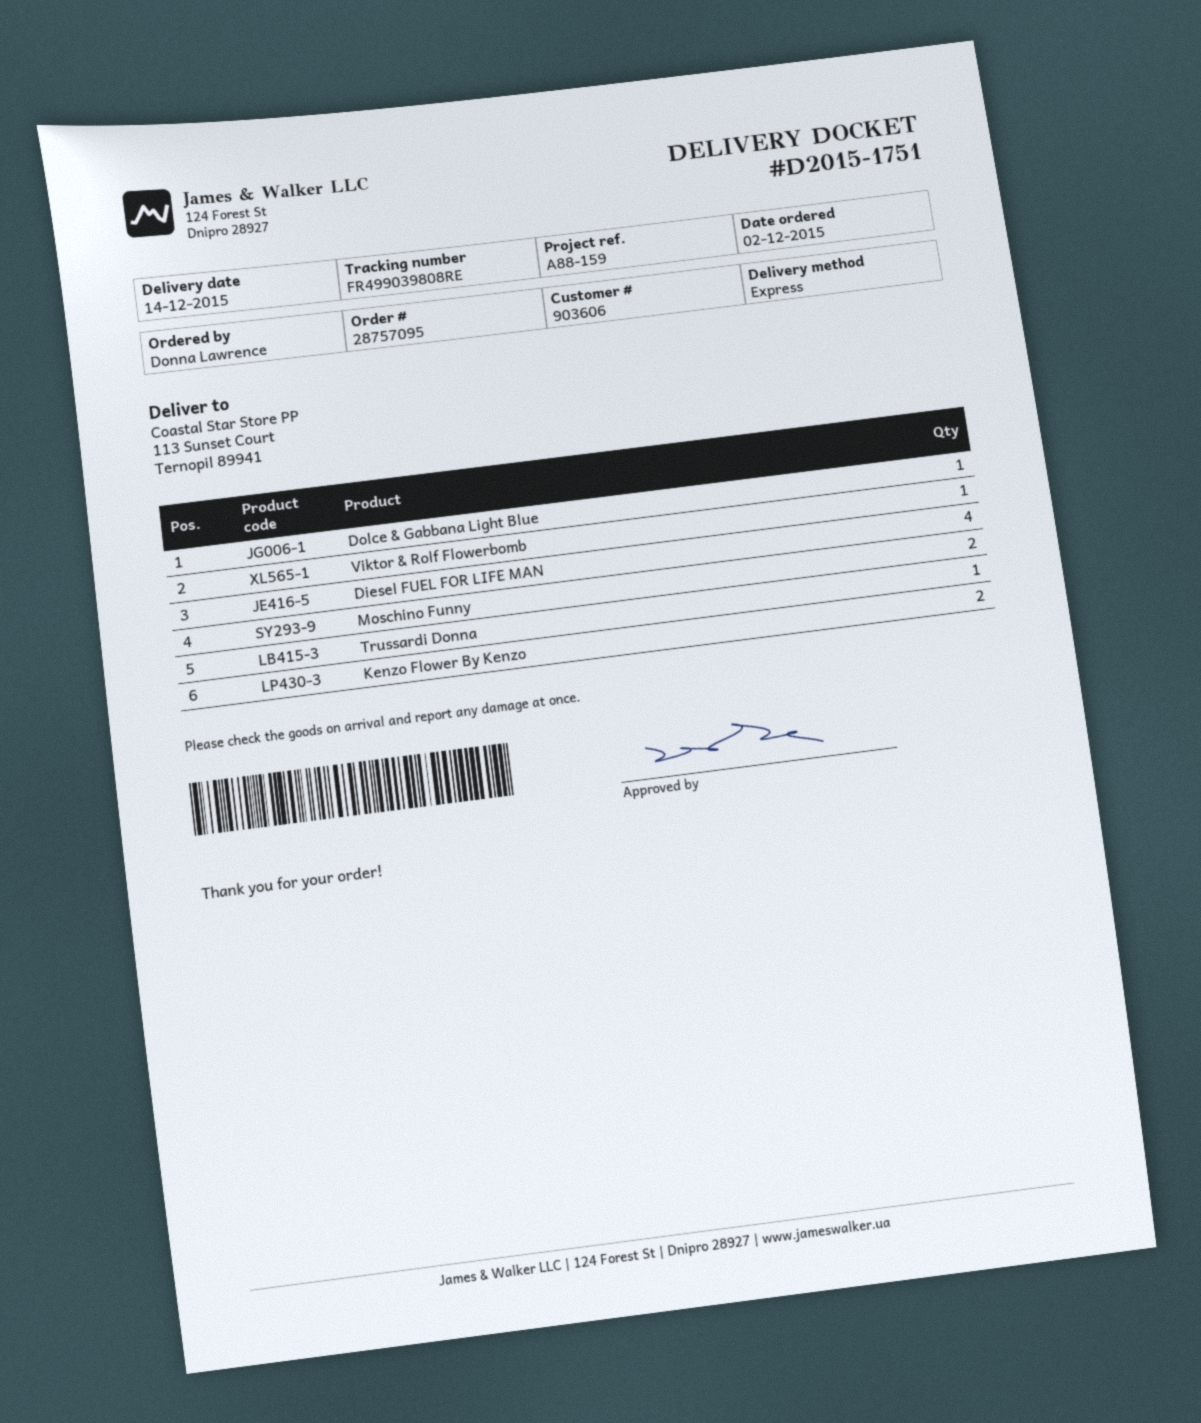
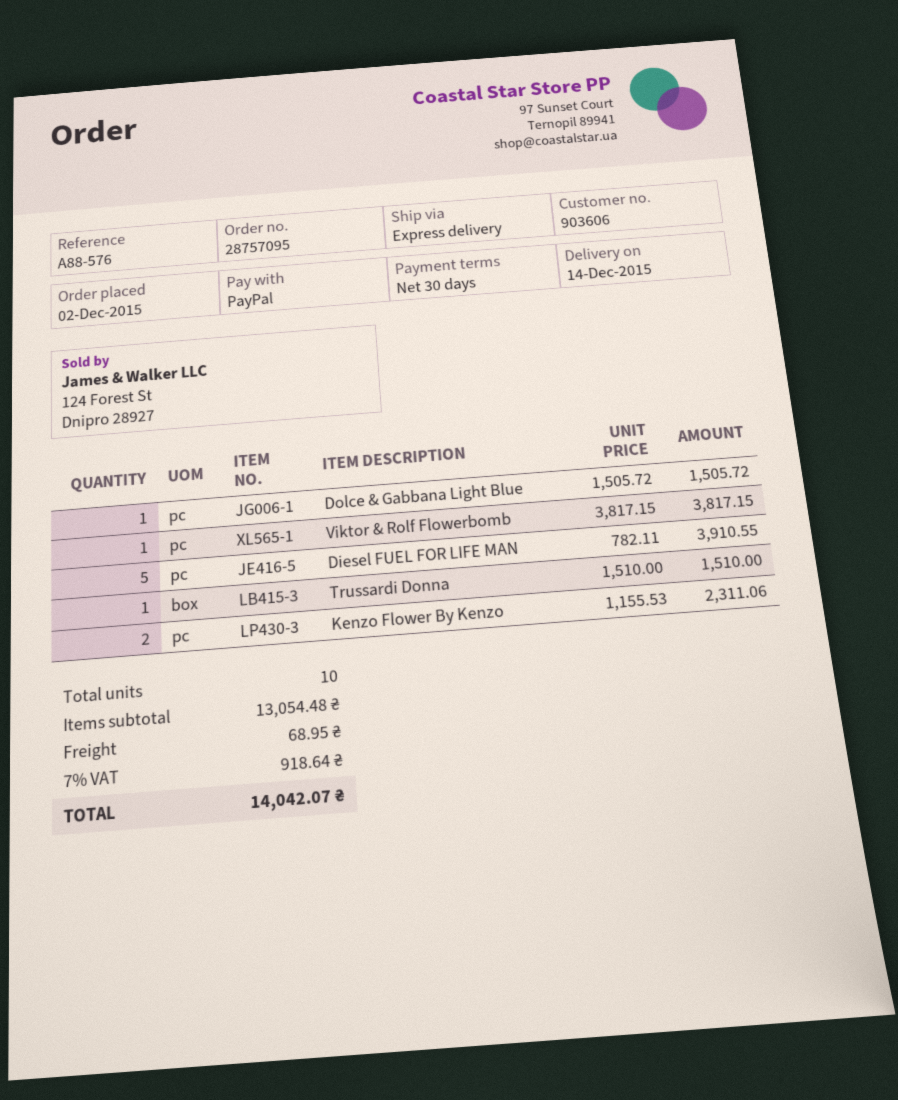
reference: A88-159 -> A88-576
Diesel FUEL FOR LIFE MAN: 4 -> 5
Moschino Funny: 2 -> none

